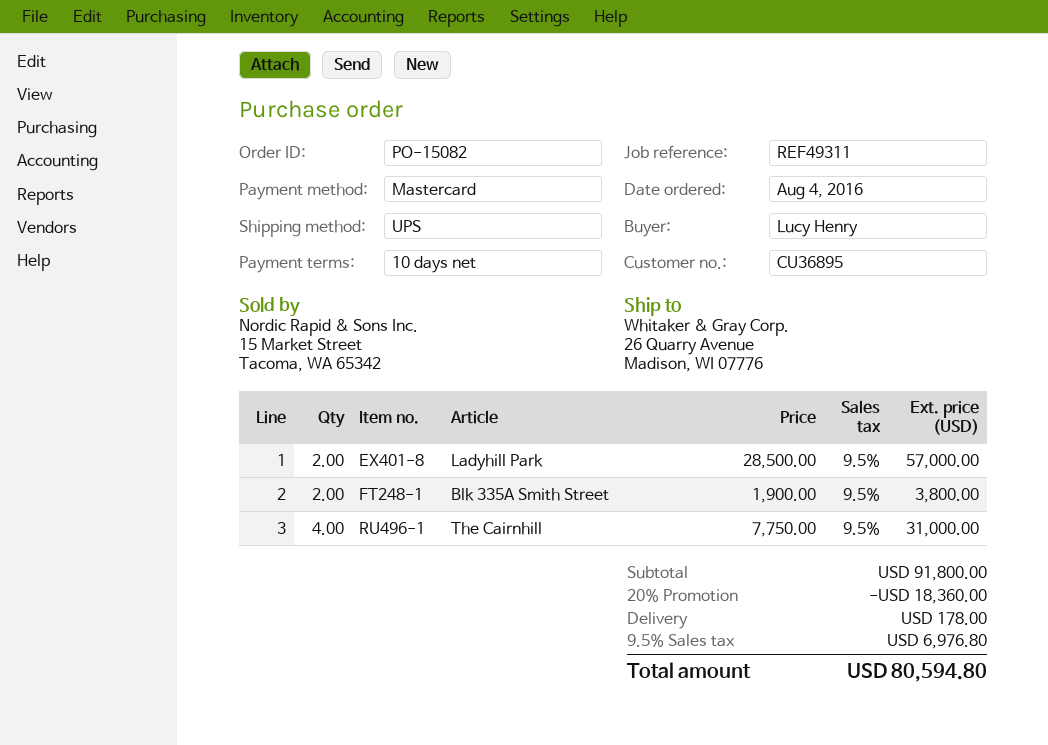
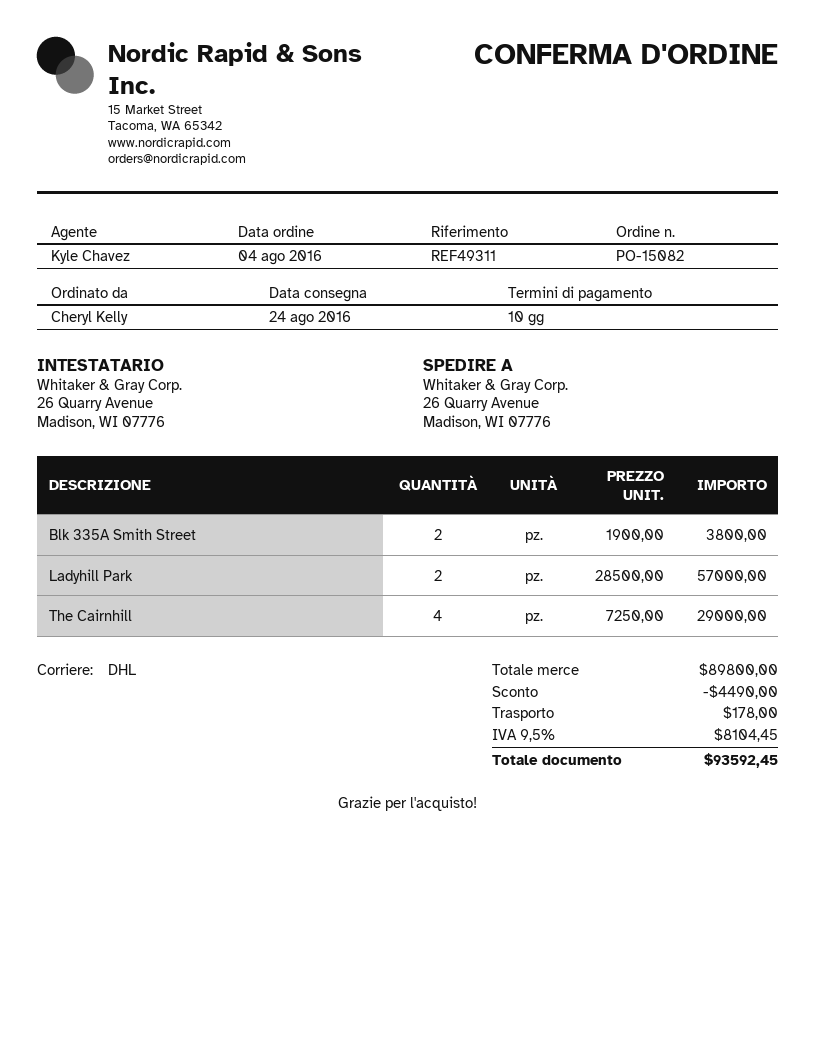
ordered by: Lucy Henry -> Cheryl Kelly
shipping method: UPS -> DHL
The Cairnhill: 4 x 7750.00 = 31000.00 -> 4 x 7250.00 = 29000.00
subtotal: 91800.00 -> 89800.00
discount: 18360.00 -> 4490.00
tax: 9.5% = 6976.80 -> 9.5% = 8104.45
total: 80594.80 -> 93592.45

